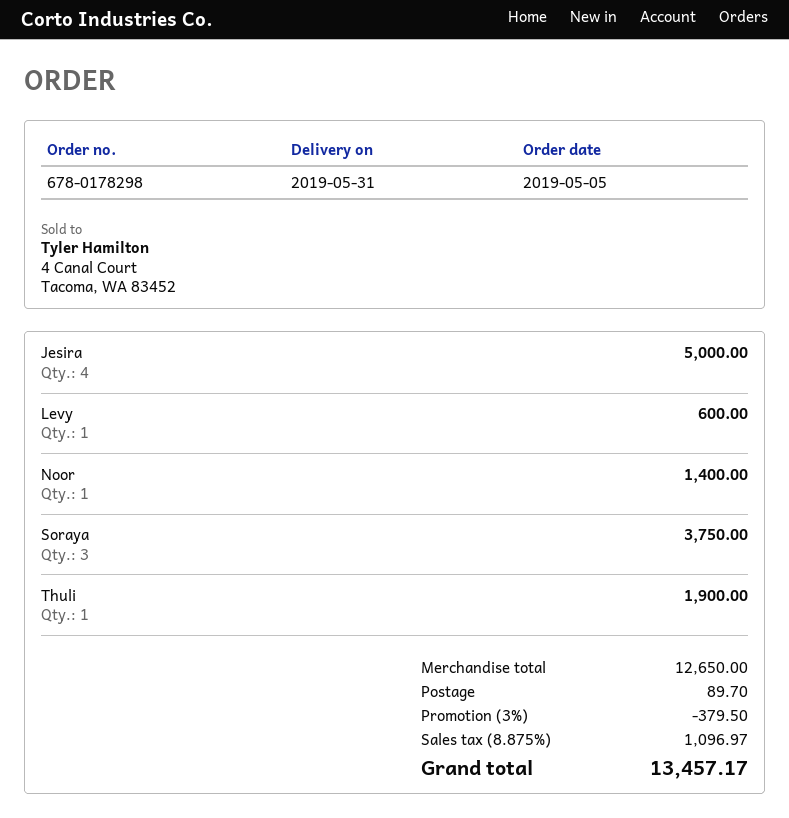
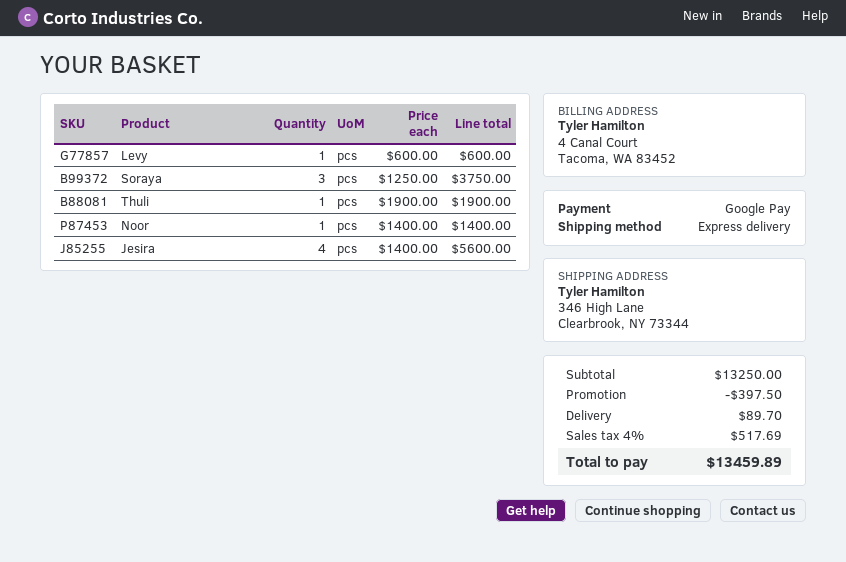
Jesira: 4 for 5000.00 -> 4 for 5600.00
subtotal: 12650.00 -> 13250.00
discount: 379.50 -> 397.50
tax: 8.875% = 1096.97 -> 4% = 517.69
total: 13457.17 -> 13459.89

